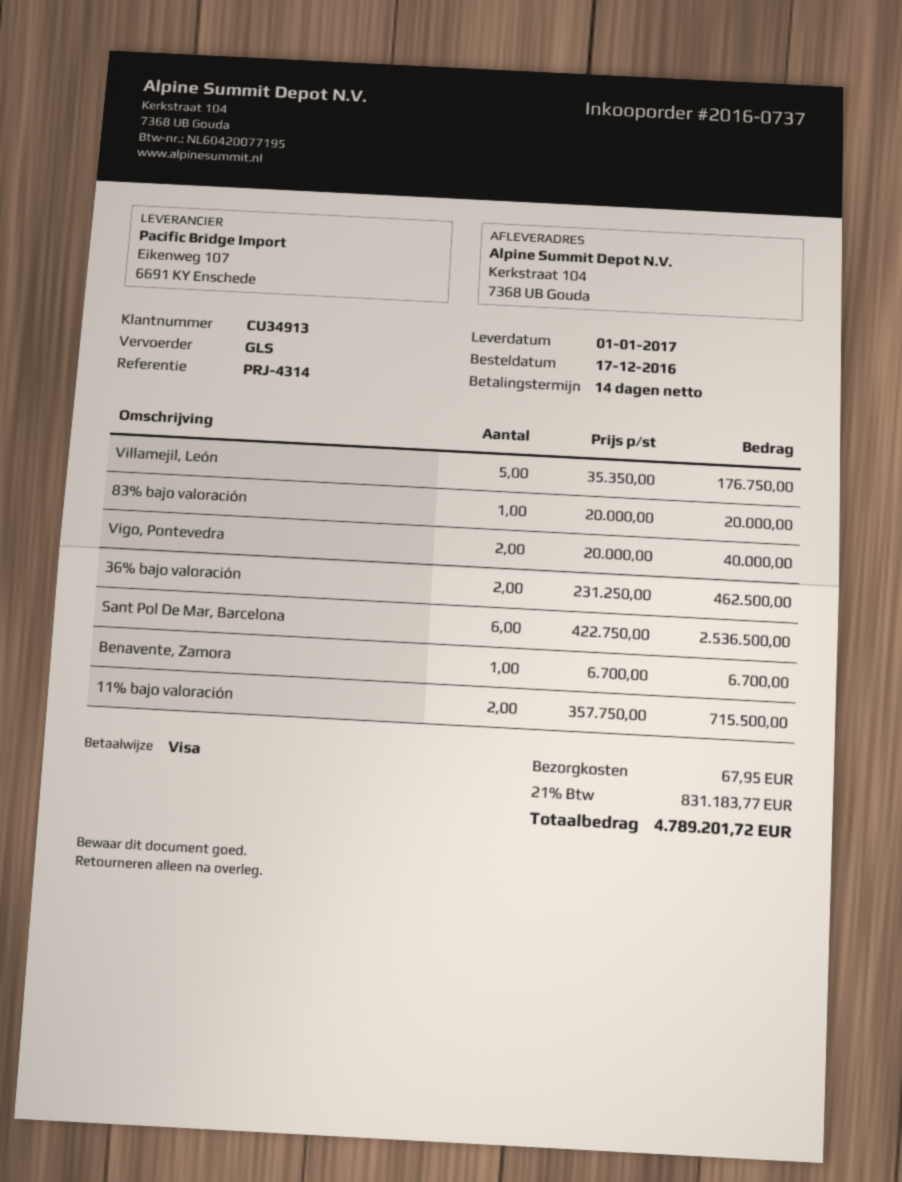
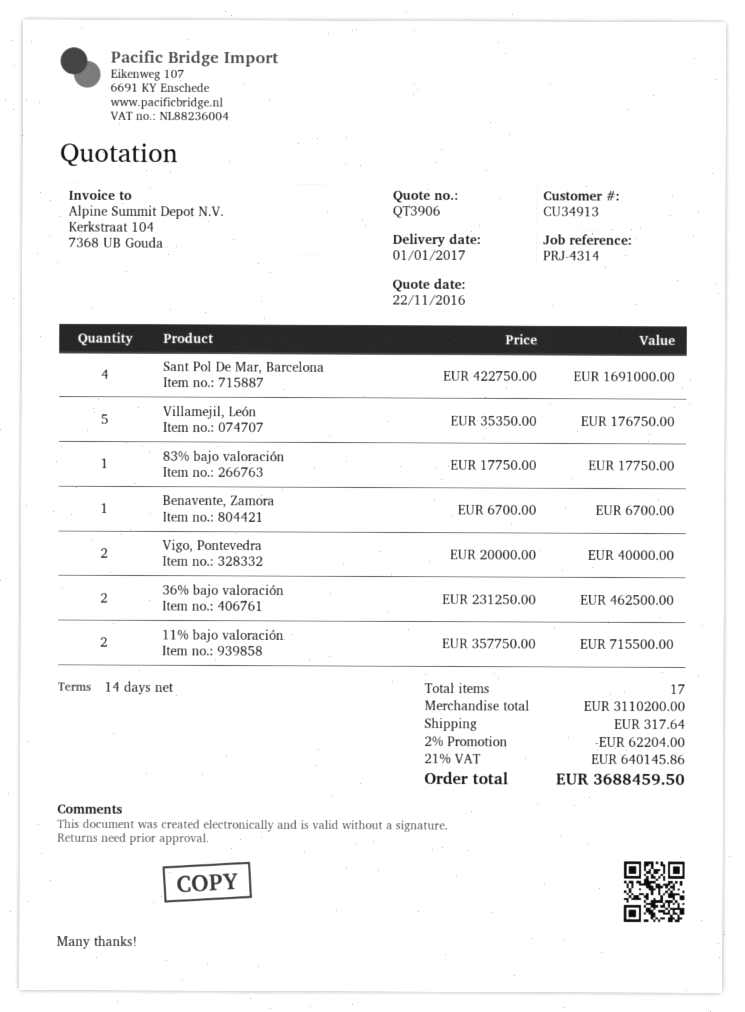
83% bajo valoración: 1 x 20000.00 = 20000.00 -> 1 x 17750.00 = 17750.00
Sant Pol De Mar, Barcelona: 6 x 422750.00 = 2536500.00 -> 4 x 422750.00 = 1691000.00
discount: none -> 2% = 62204.00
shipping: 67.95 -> 317.64
tax: 21% = 831183.77 -> 21% = 640145.86
total: 4789201.72 -> 3688459.50

